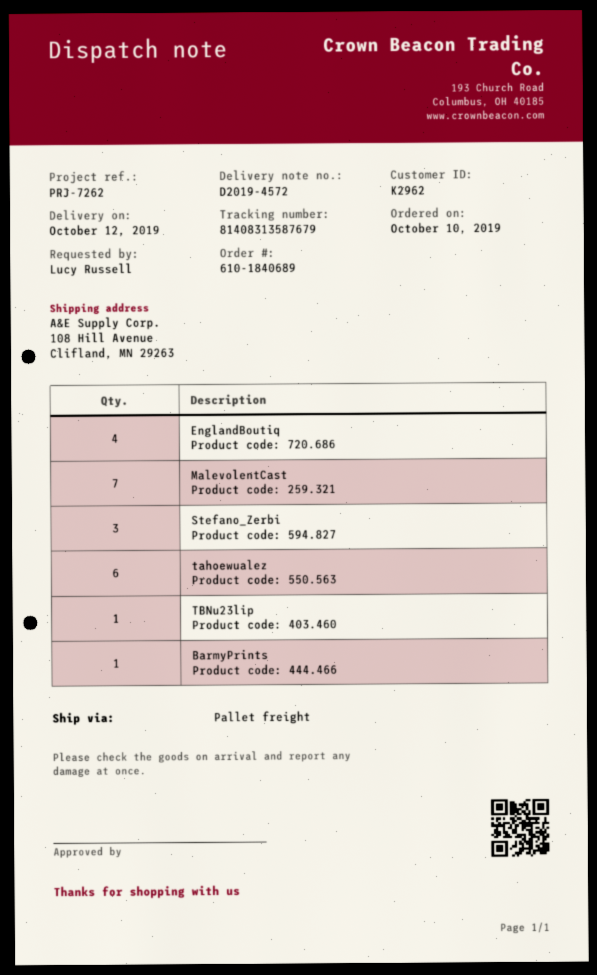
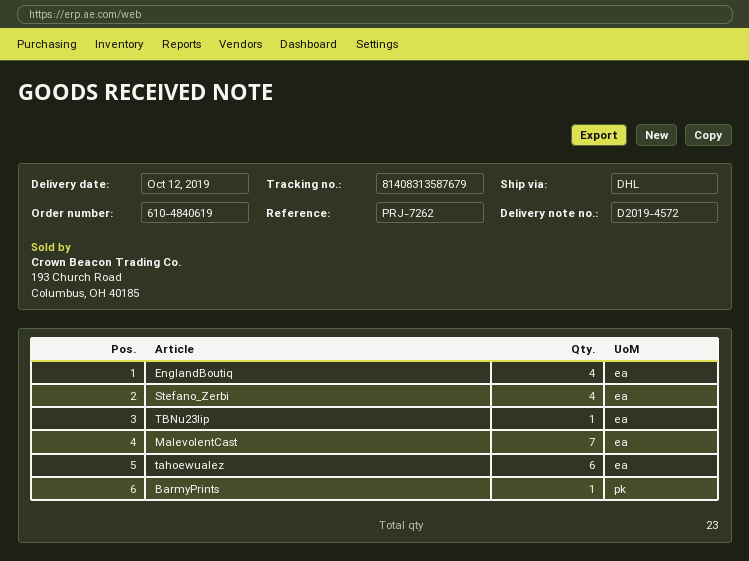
order number: 610-1840689 -> 610-4840619
shipping method: pallet freight -> DHL
Stefano_Zerbi: 3 -> 4

